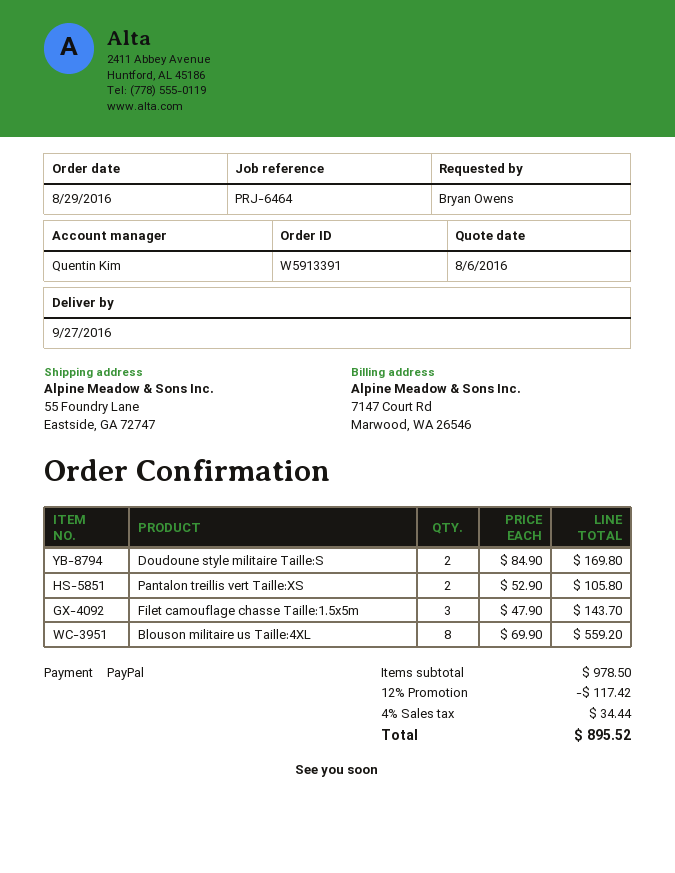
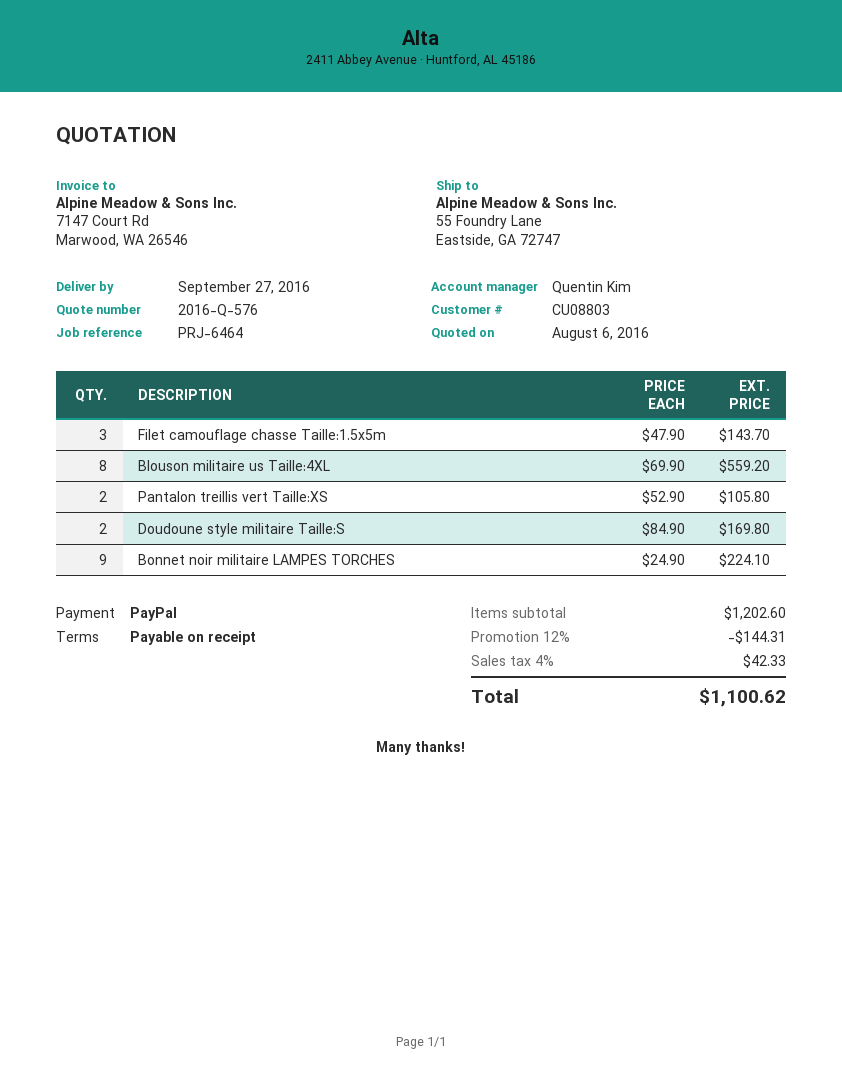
Bonnet noir militaire LAMPES TORCHES: none -> 9 x 24.90 = 224.10
subtotal: 978.50 -> 1202.60
discount: 12% = 117.42 -> 12% = 144.31
tax: 4% = 34.44 -> 4% = 42.33
total: 895.52 -> 1100.62

